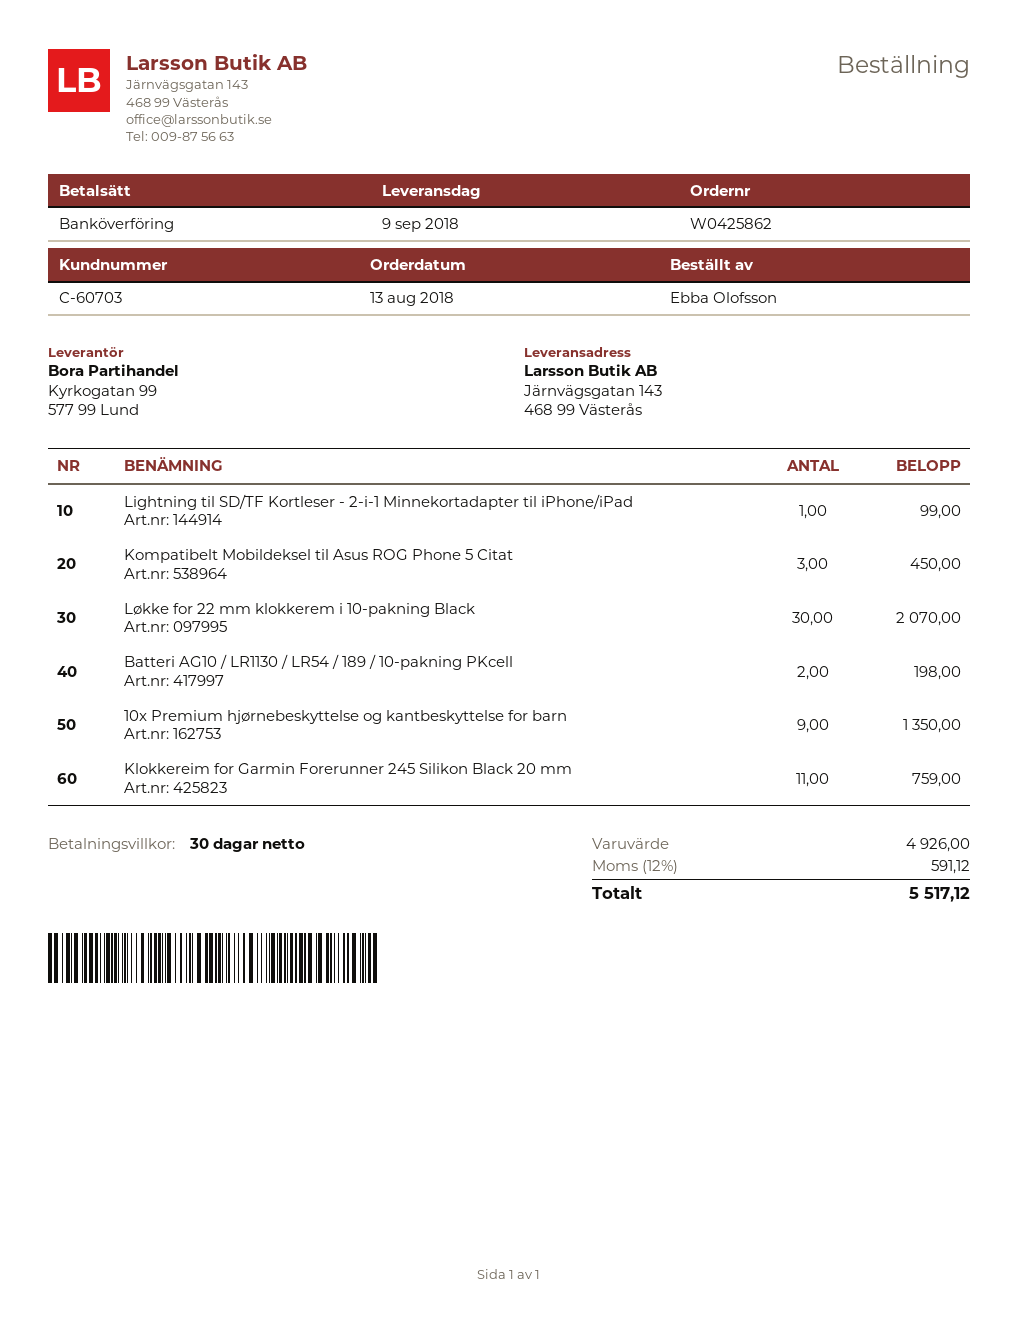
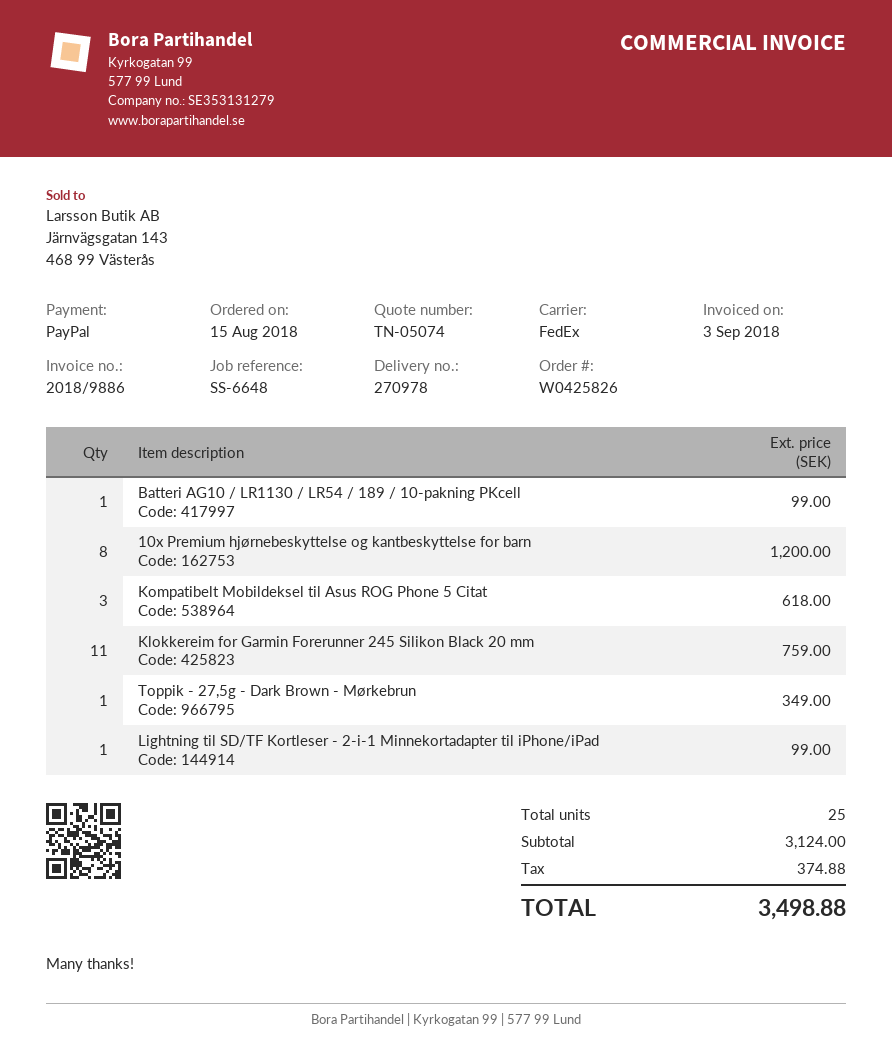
order number: W0425862 -> W0425826
order date: 2018-08-13 -> 2018-08-15
payment method: bank transfer -> PayPal
Kompatibelt Mobildeksel til Asus ROG Phone 5 Citat: 3 for 450.00 -> 3 for 618.00
Løkke for 22 mm klokkerem i 10-pakning Black: 30 for 2070.00 -> none
Batteri AG10 / LR1130 / LR54 / 189 / 10-pakning PKcell: 2 for 198.00 -> 1 for 99.00
10x Premium hjørnebeskyttelse og kantbeskyttelse for barn: 9 for 1350.00 -> 8 for 1200.00
Toppik - 27,5g - Dark Brown - Mørkebrun: none -> 1 for 349.00
subtotal: 4926.00 -> 3124.00
tax: 591.12 -> 374.88
total: 5517.12 -> 3498.88

